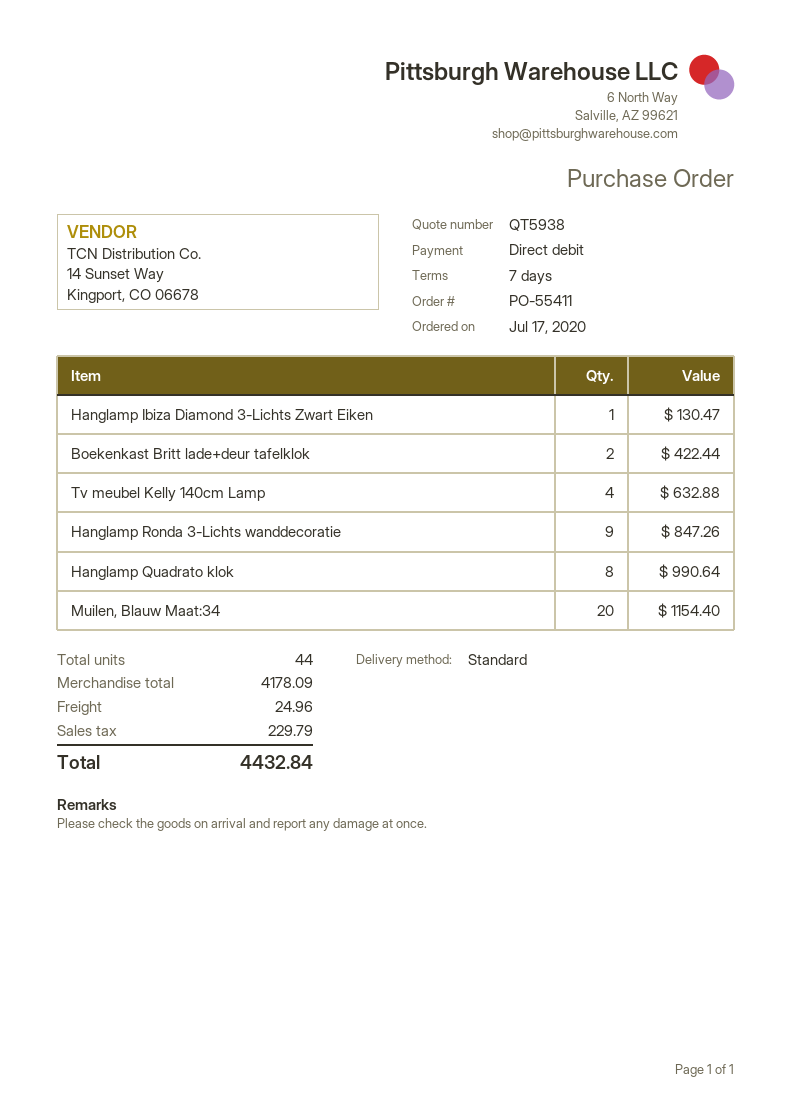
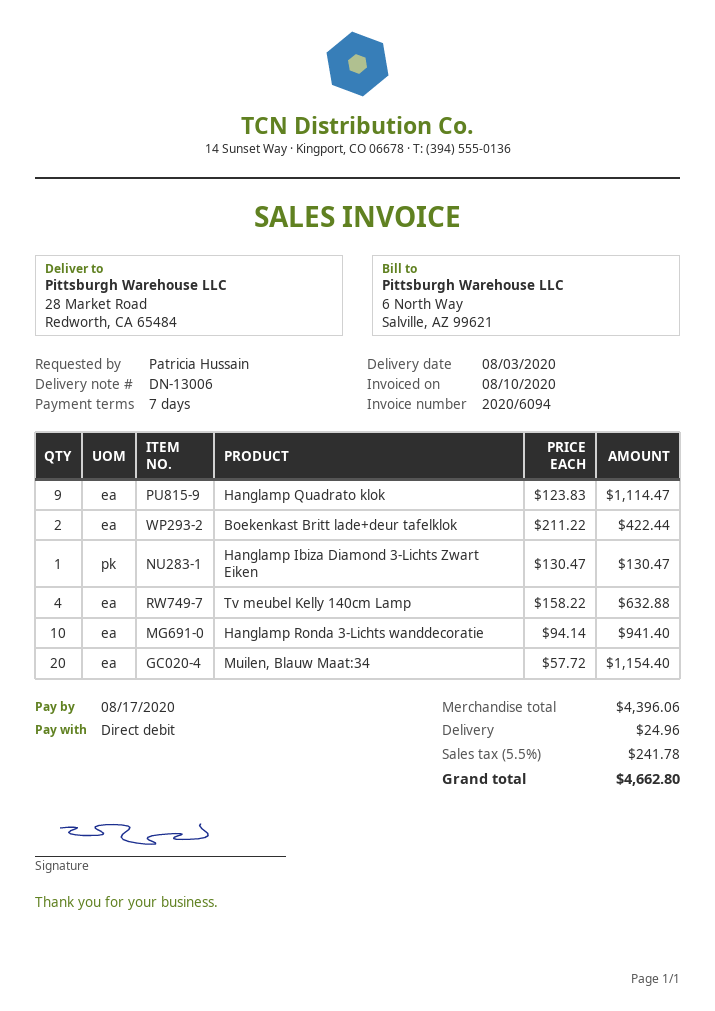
Hanglamp Ronda 3-Lichts wanddecoratie: 9 for 847.26 -> 10 for 941.40
Hanglamp Quadrato klok: 8 for 990.64 -> 9 for 1114.47
subtotal: 4178.09 -> 4396.06
tax: 229.79 -> 241.78
total: 4432.84 -> 4662.80

